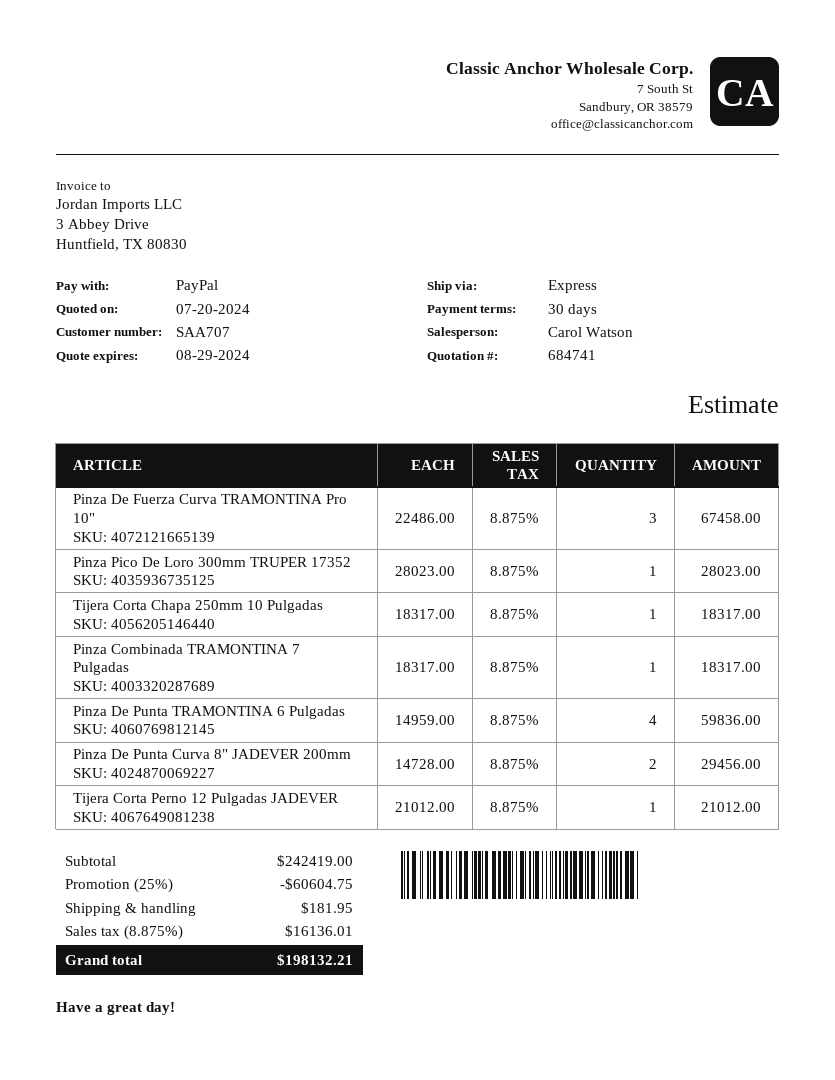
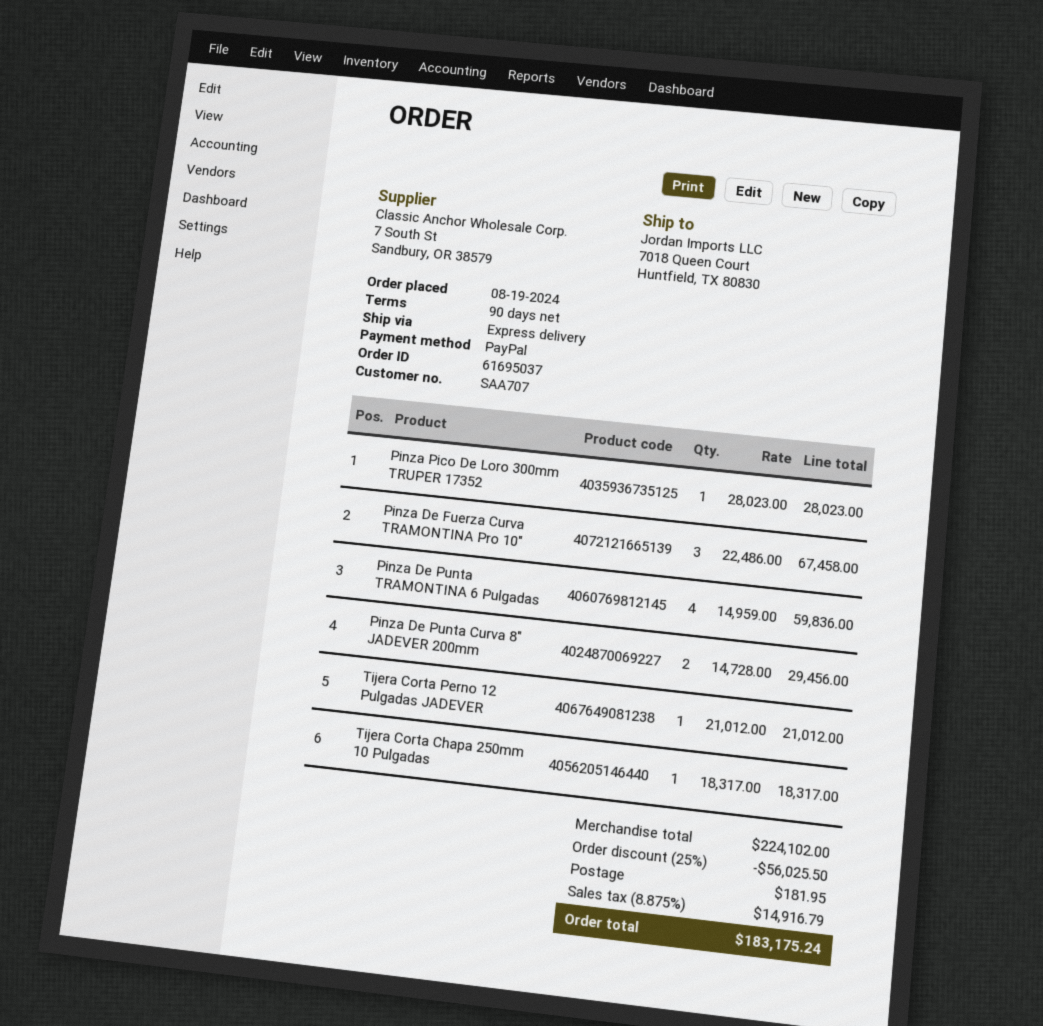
payment terms: 30 days -> 90 days
Pinza Combinada TRAMONTINA 7 Pulgadas: 1 x 18317.00 = 18317.00 -> none
subtotal: 242419.00 -> 224102.00
discount: 25% = 60604.75 -> 25% = 56025.50
tax: 8.875% = 16136.01 -> 8.875% = 14916.79
total: 198132.21 -> 183175.24

